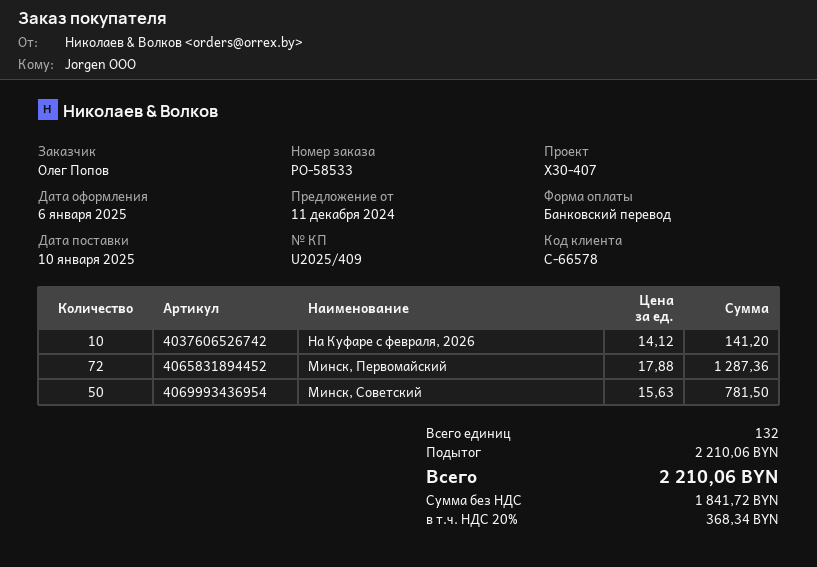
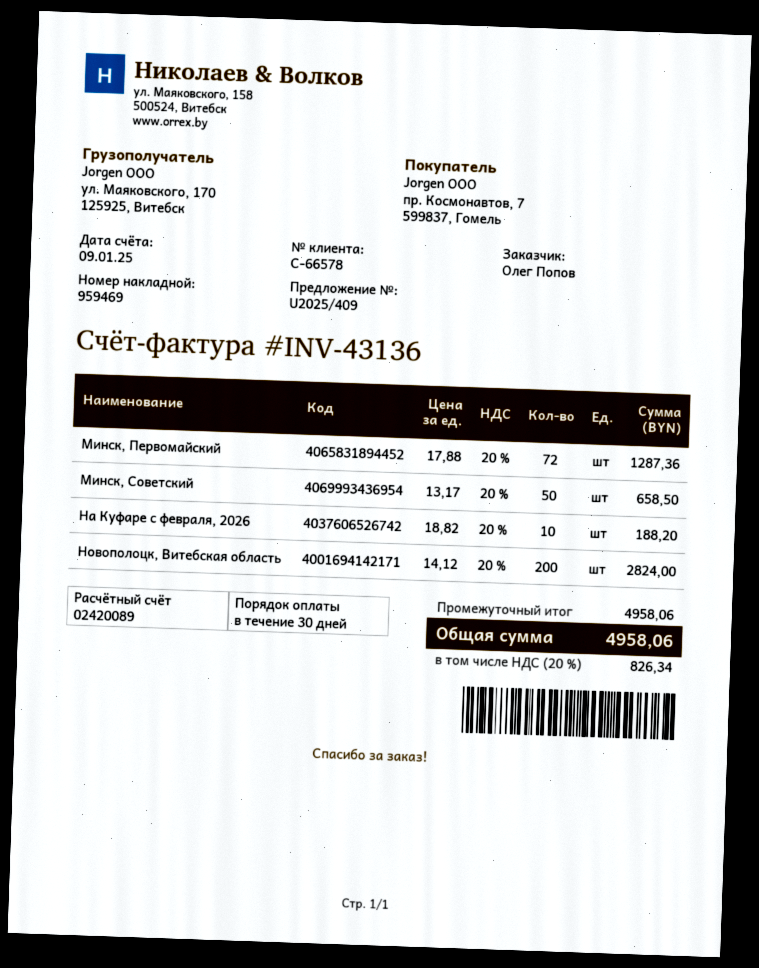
На Куфаре с февраля, 2026: 10 x 14.12 = 141.20 -> 10 x 18.82 = 188.20
Минск, Советский: 50 x 15.63 = 781.50 -> 50 x 13.17 = 658.50
Новополоцк, Витебская область: none -> 200 x 14.12 = 2824.00
subtotal: 2210.06 -> 4958.06
tax: 20% = 368.34 -> 20% = 826.34
total: 2210.06 -> 4958.06

